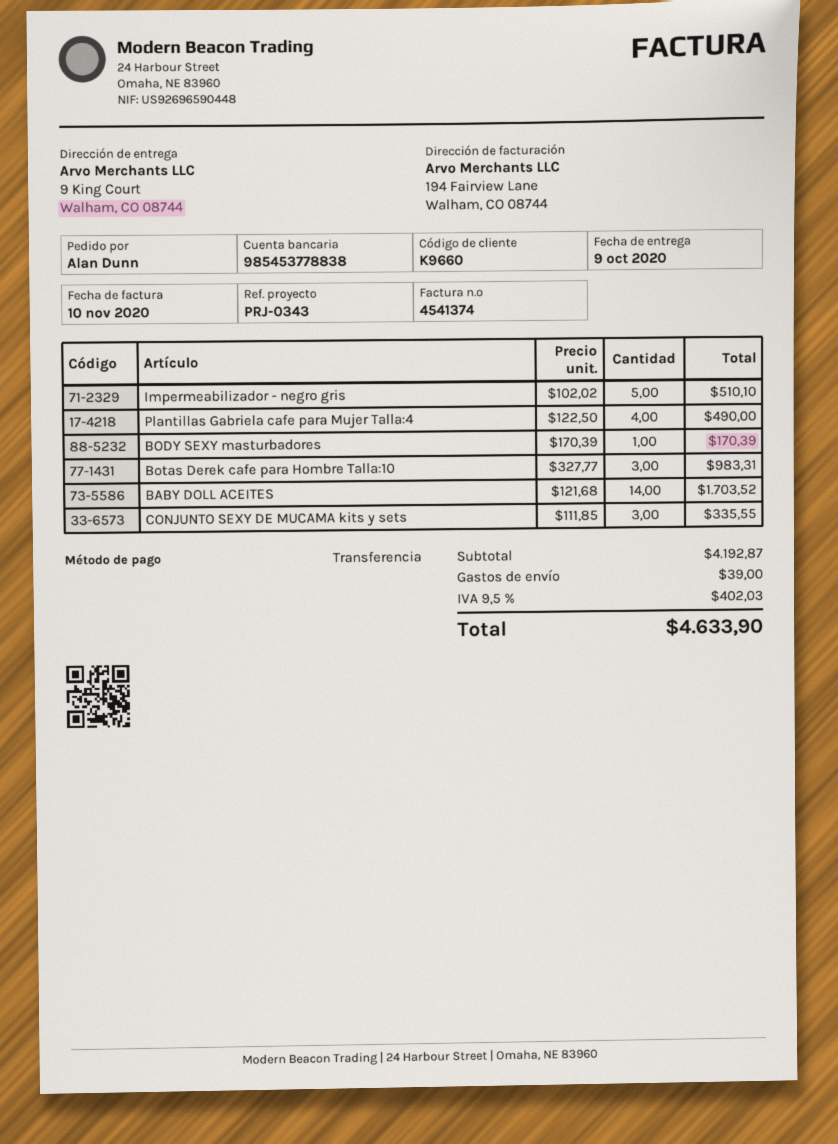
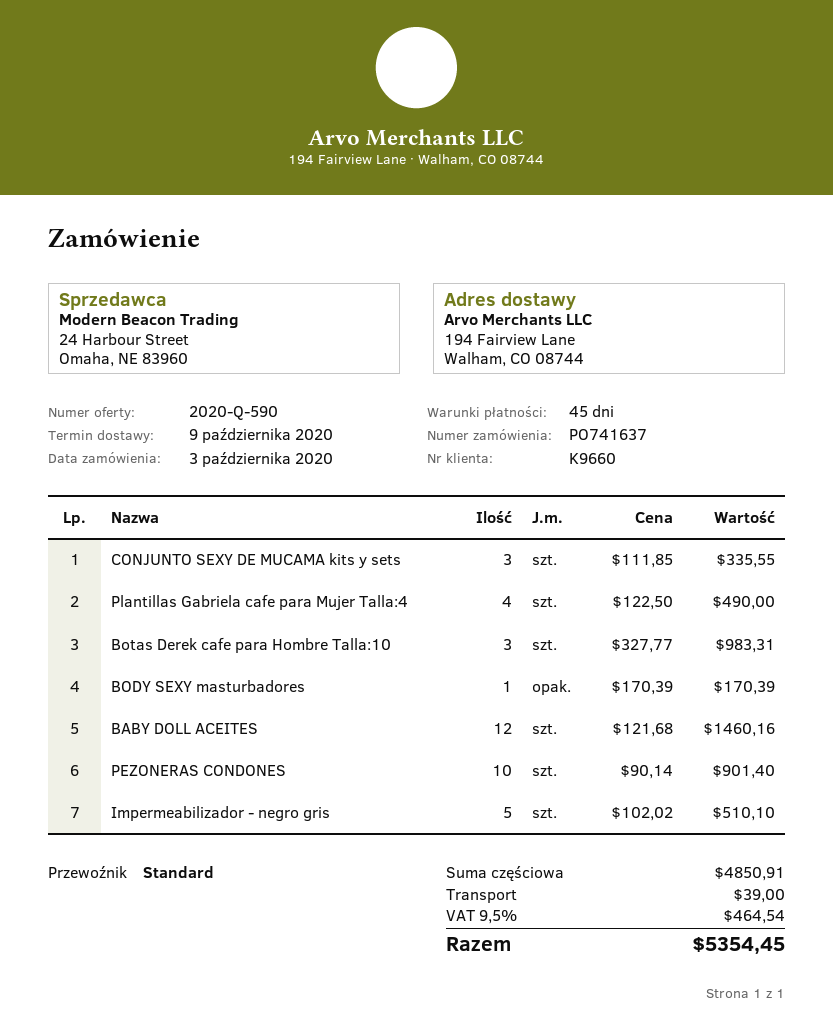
ship to: 9 King Court, Walham, CO 08744 -> 194 Fairview Lane, Walham, CO 08744
BABY DOLL ACEITES: 14 x 121.68 = 1703.52 -> 12 x 121.68 = 1460.16
PEZONERAS CONDONES: none -> 10 x 90.14 = 901.40
subtotal: 4192.87 -> 4850.91
tax: 9.5% = 402.03 -> 9.5% = 464.54
total: 4633.90 -> 5354.45

